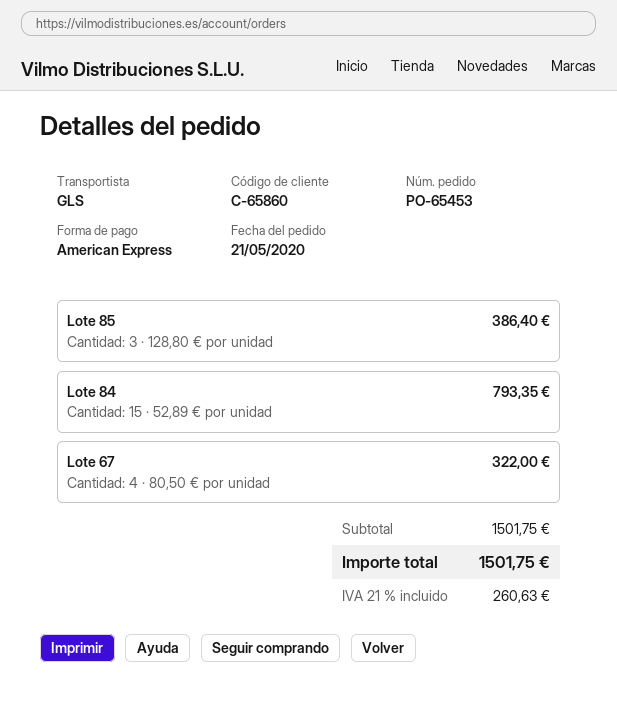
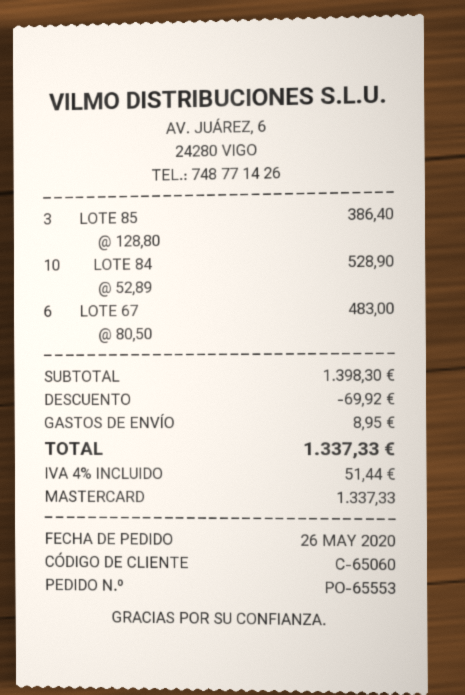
order number: PO-65453 -> PO-65553
order date: 2020-05-21 -> 2020-05-26
customer number: C-65860 -> C-65060
payment method: American Express -> Mastercard
Lote 84: 15 x 52.89 = 793.35 -> 10 x 52.89 = 528.90
Lote 67: 4 x 80.50 = 322.00 -> 6 x 80.50 = 483.00
subtotal: 1501.75 -> 1398.30
discount: none -> 69.92
shipping: none -> 8.95
tax: 21% = 260.63 -> 4% = 51.44
total: 1501.75 -> 1337.33

